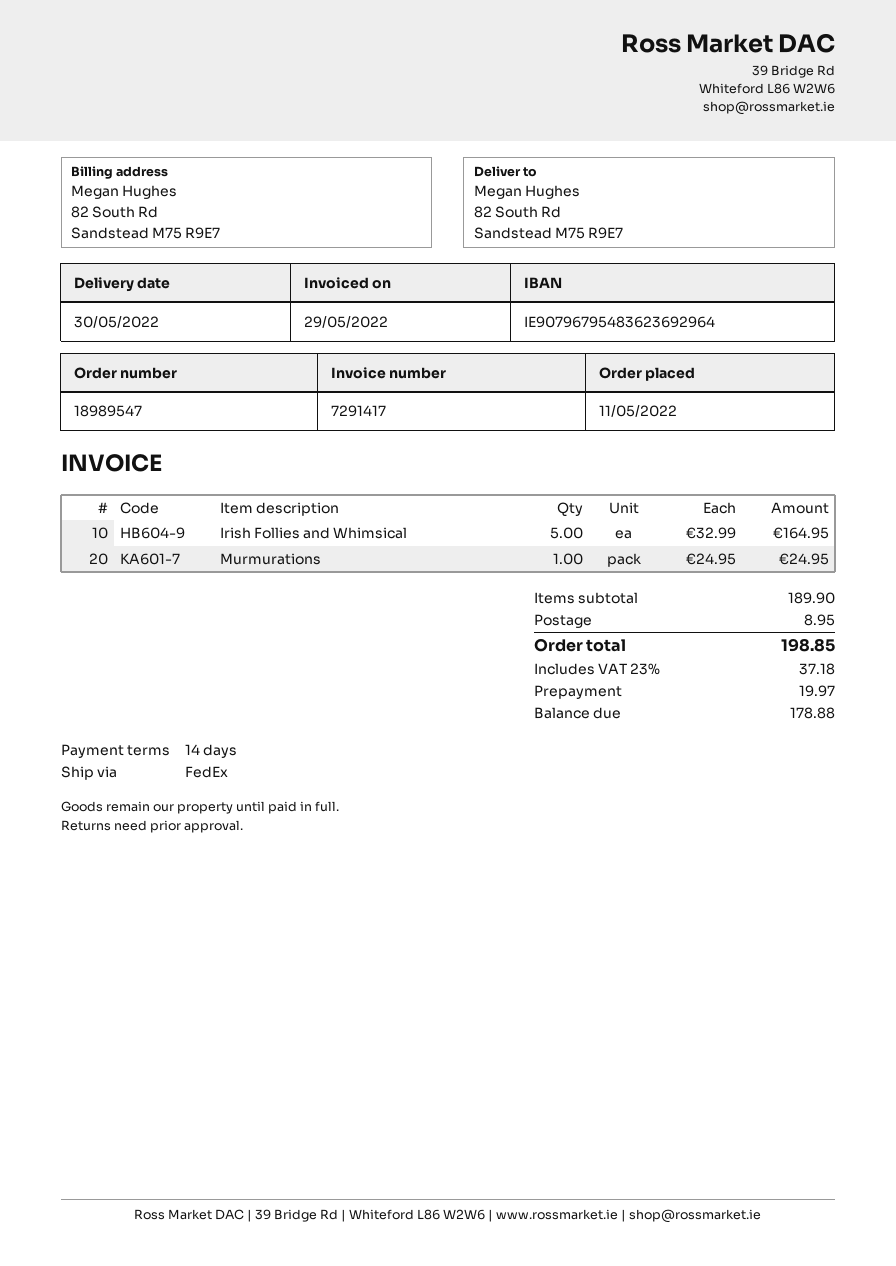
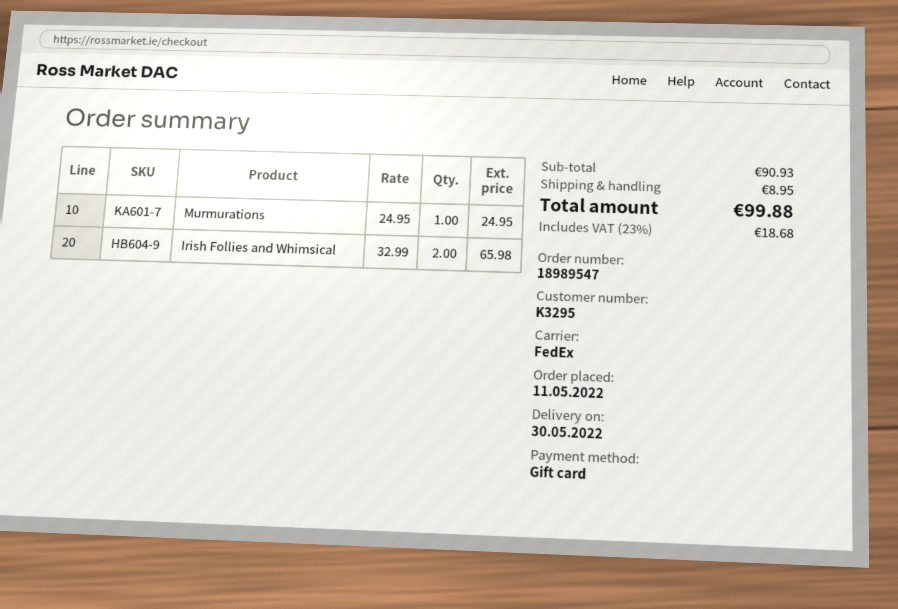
Irish Follies and Whimsical: 5 x 32.99 = 164.95 -> 2 x 32.99 = 65.98
subtotal: 189.90 -> 90.93
tax: 23% = 37.18 -> 23% = 18.68
total: 198.85 -> 99.88

